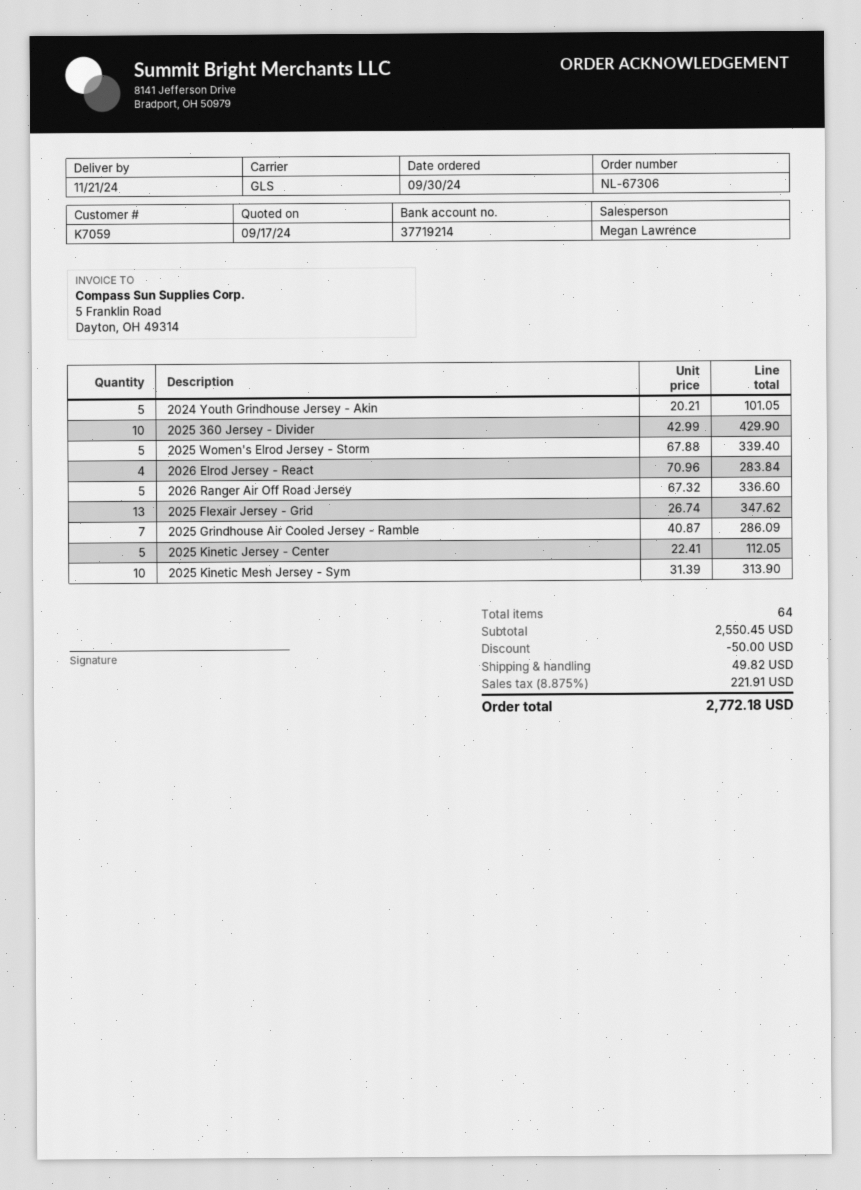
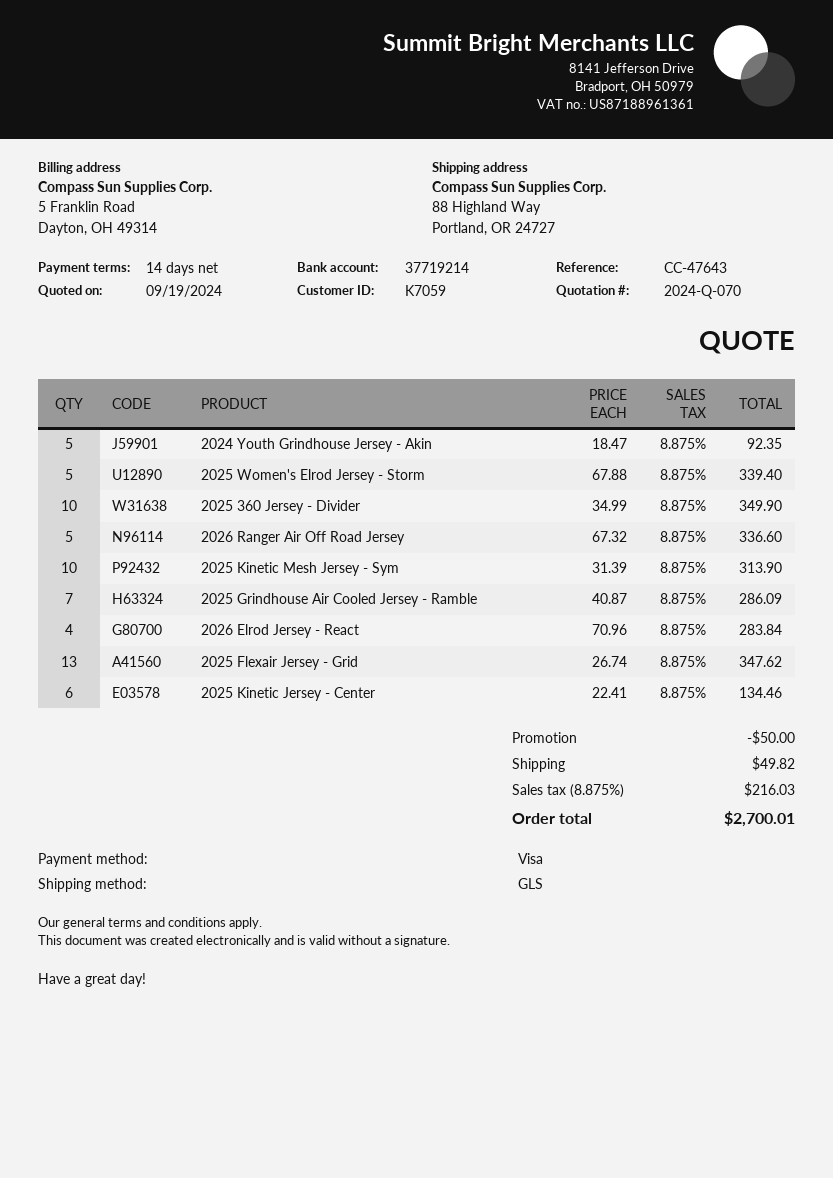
quote date: 2024-09-17 -> 2024-09-19
2024 Youth Grindhouse Jersey - Akin: 5 x 20.21 = 101.05 -> 5 x 18.47 = 92.35
2025 360 Jersey - Divider: 10 x 42.99 = 429.90 -> 10 x 34.99 = 349.90
2025 Kinetic Jersey - Center: 5 x 22.41 = 112.05 -> 6 x 22.41 = 134.46
tax: 8.875% = 221.91 -> 8.875% = 216.03
total: 2772.18 -> 2700.01

